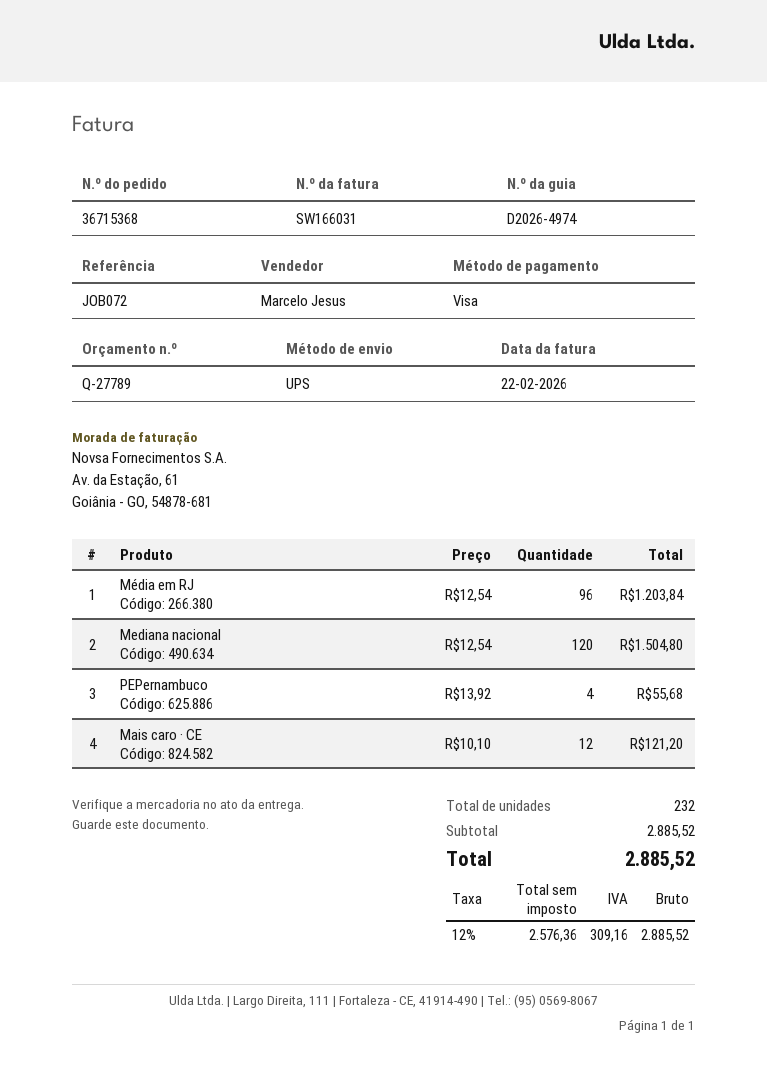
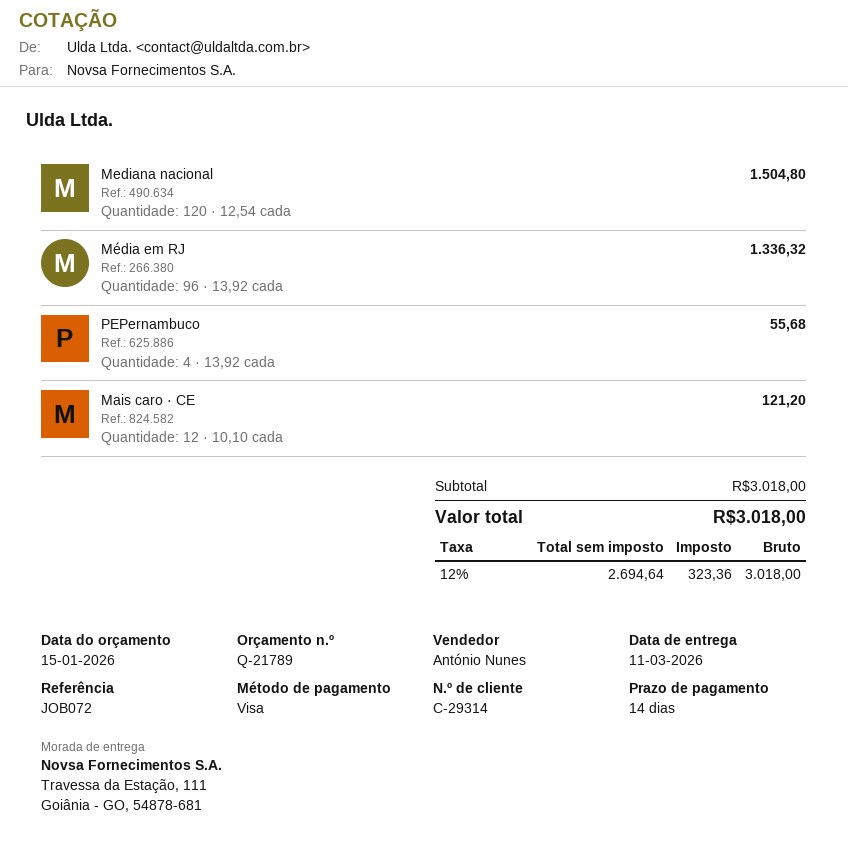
quote number: Q-27789 -> Q-21789
sales rep: Marcelo Jesus -> António Nunes
Média em RJ: 96 x 12.54 = 1203.84 -> 96 x 13.92 = 1336.32
subtotal: 2885.52 -> 3018.00
net: 2576.36 -> 2694.64
tax: 12% = 309.16 -> 12% = 323.36
total: 2885.52 -> 3018.00

